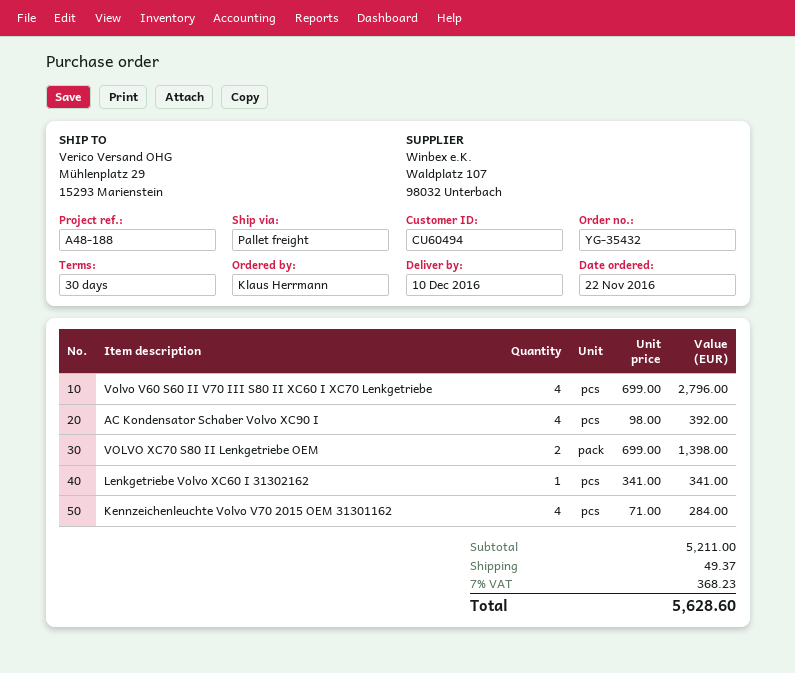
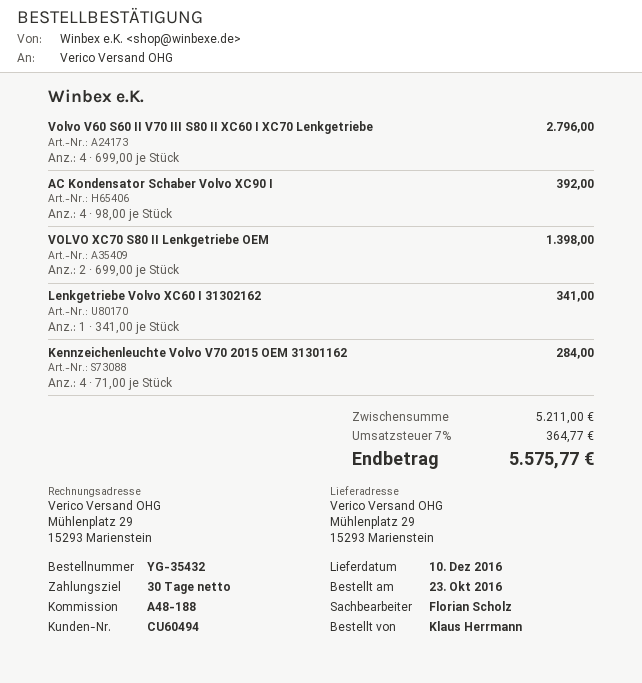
order date: 2016-11-22 -> 2016-10-23
shipping: 49.37 -> none
tax: 7% = 368.23 -> 7% = 364.77
total: 5628.60 -> 5575.77

